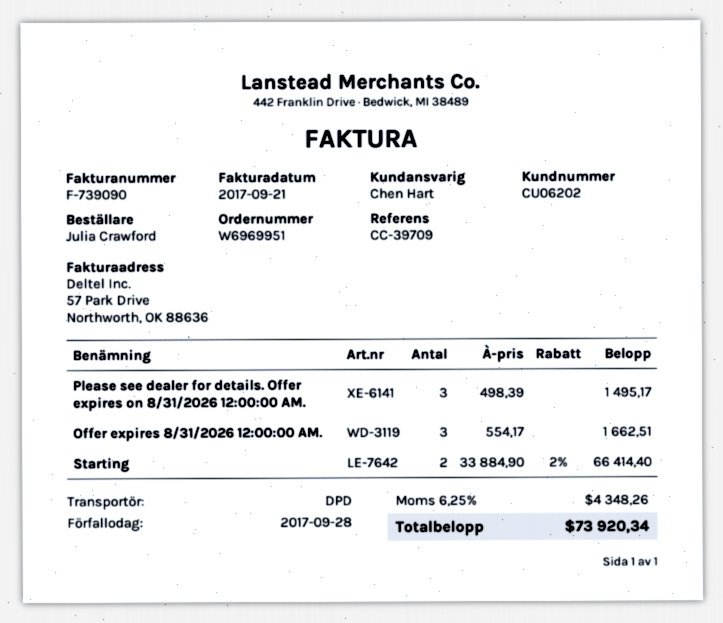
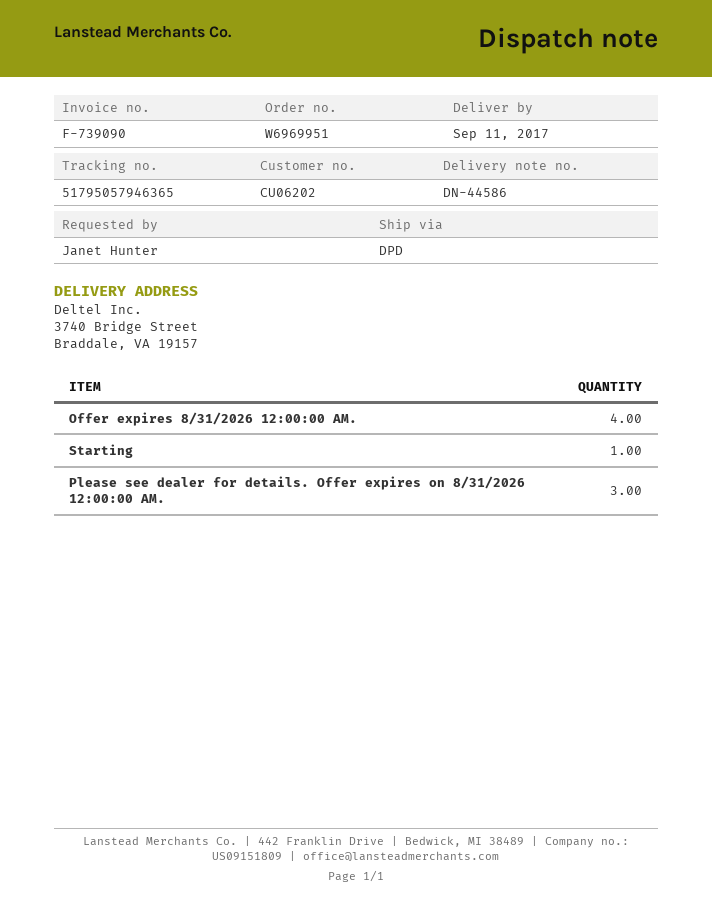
ordered by: Julia Crawford -> Janet Hunter
Offer expires 8/31/2026 12:00:00 AM.: 3 -> 4
Starting: 2 -> 1

